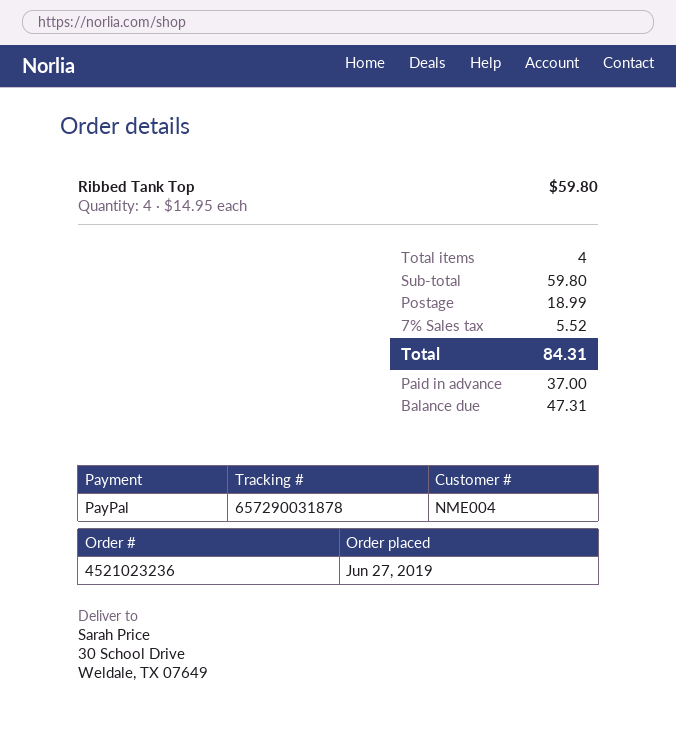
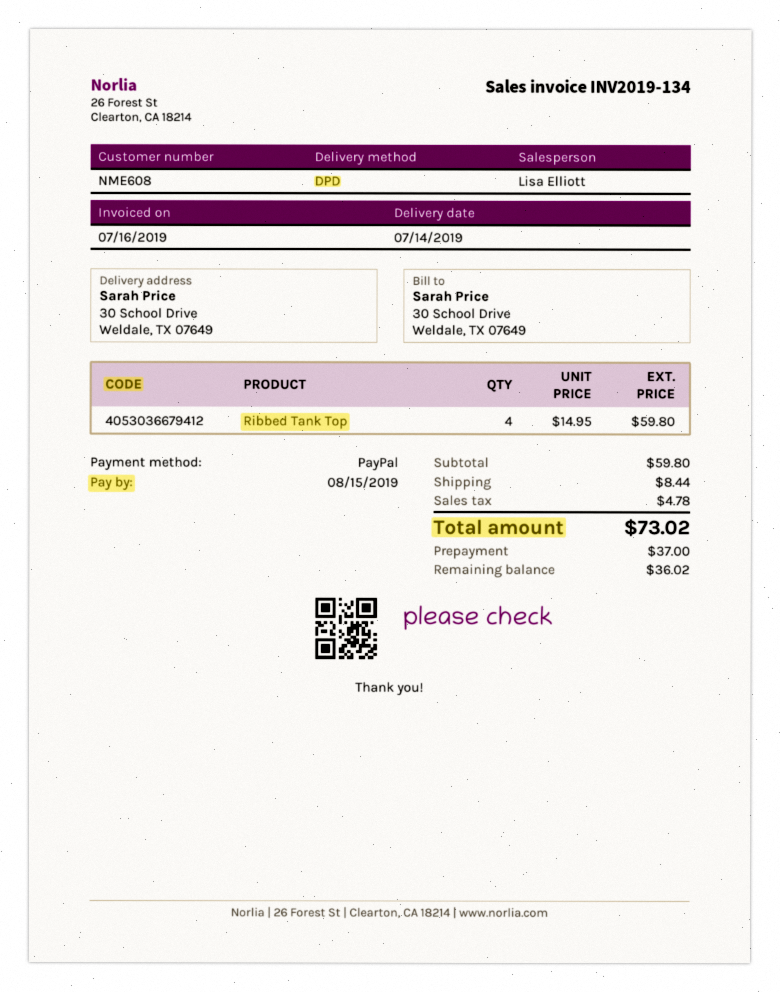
customer number: NME004 -> NME608
shipping: 18.99 -> 8.44
tax: 5.52 -> 4.78
total: 84.31 -> 73.02
balance: 47.31 -> 36.02

